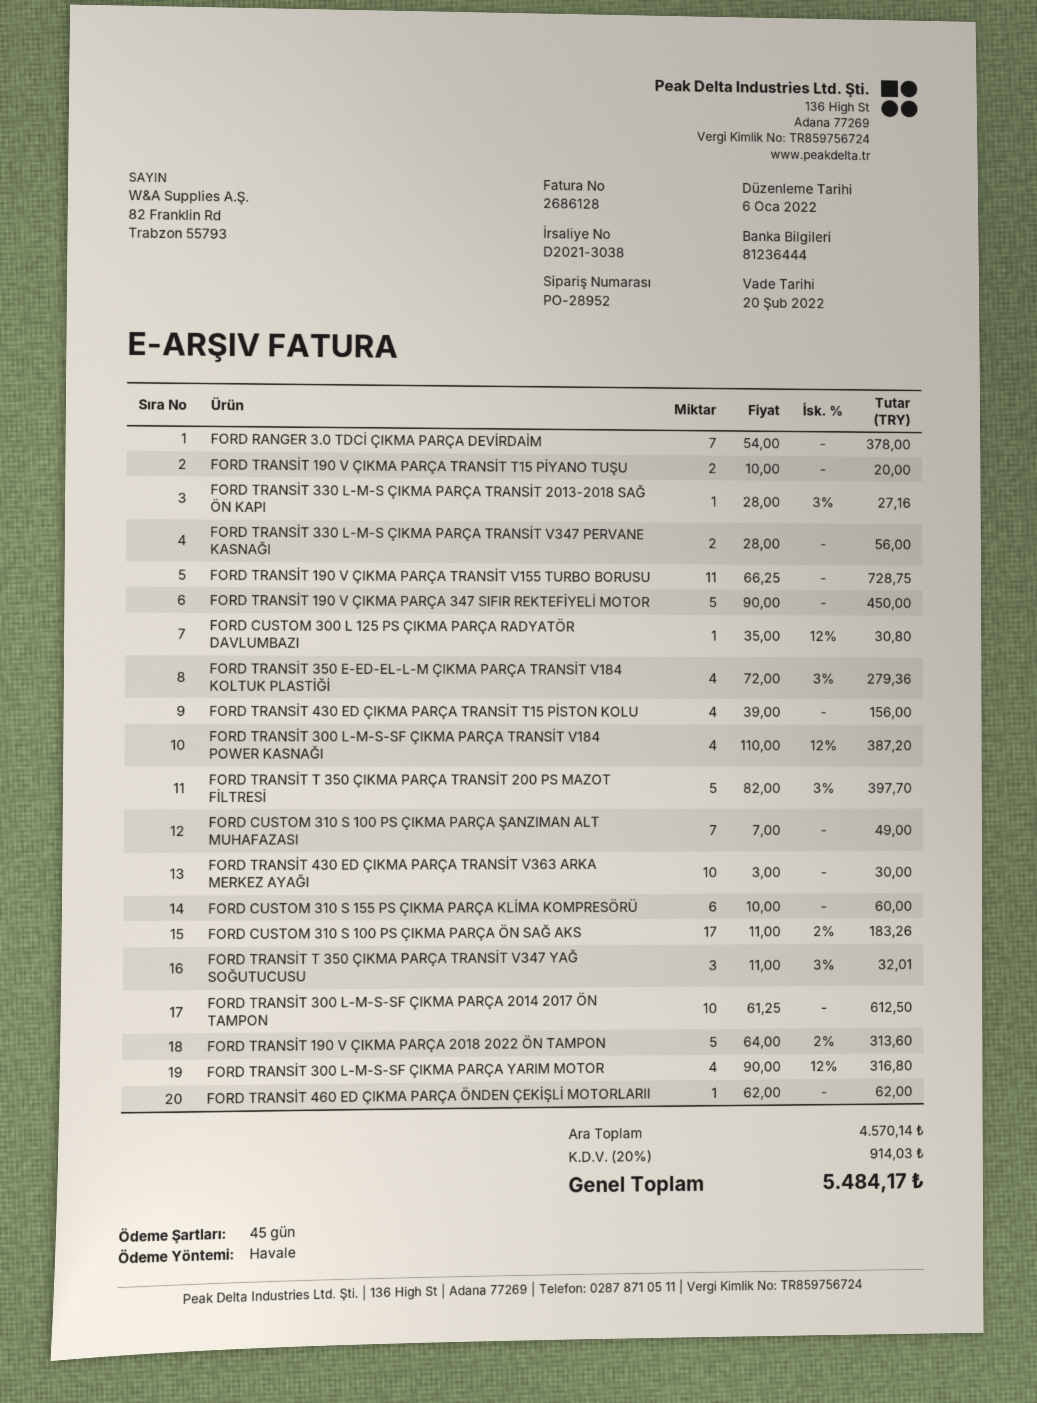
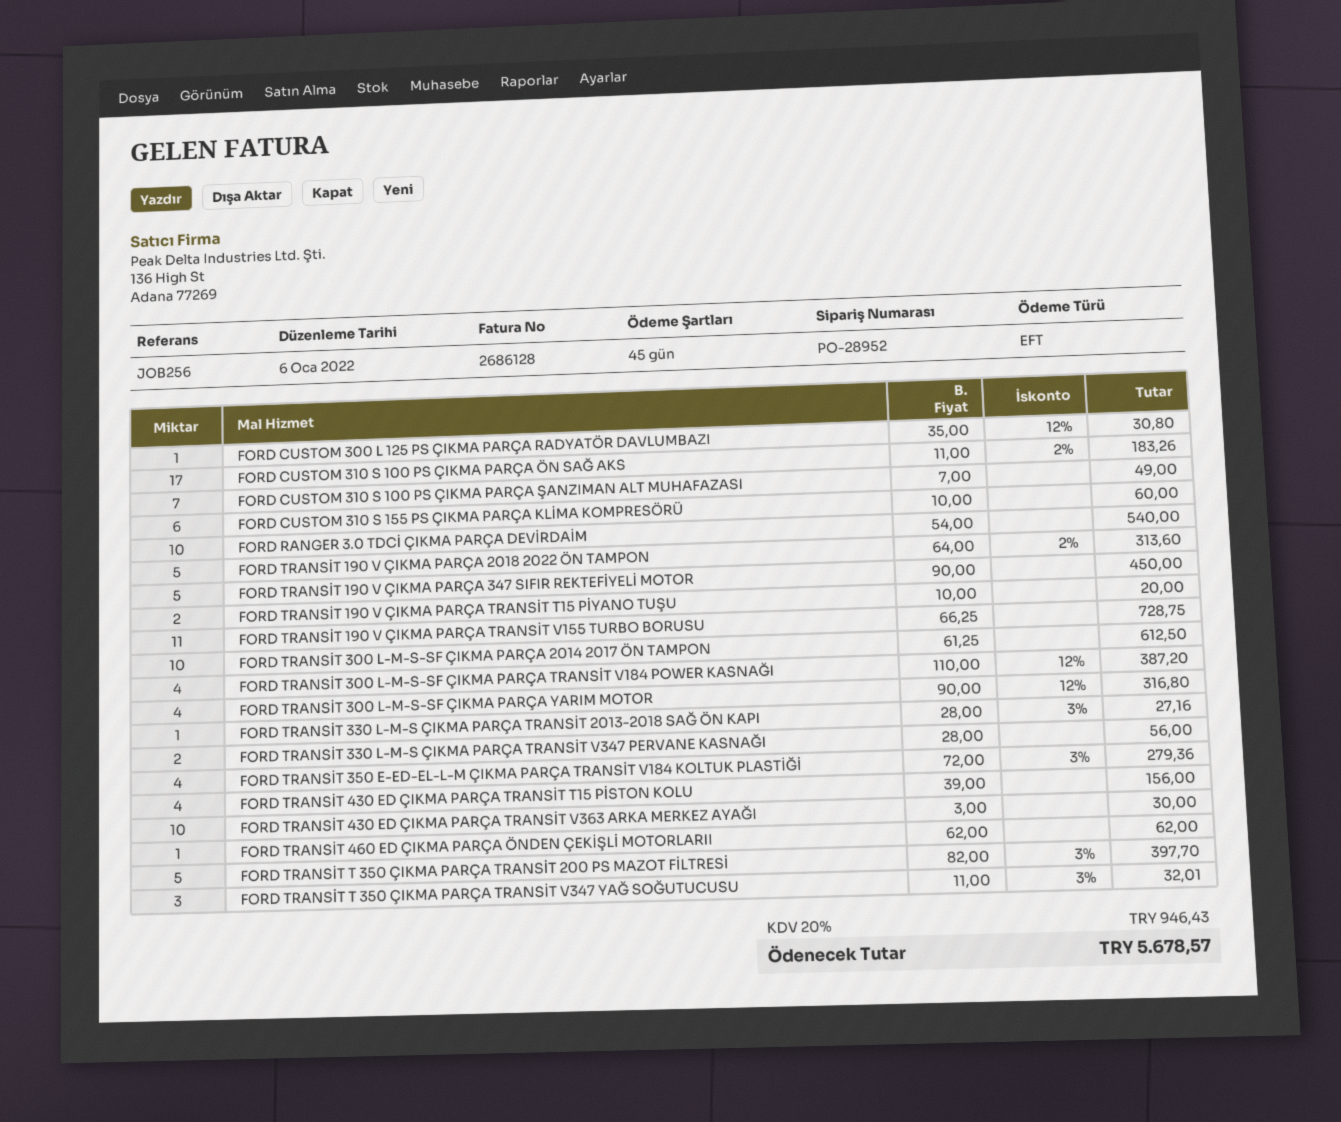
FORD RANGER 3.0 TDCİ ÇIKMA PARÇA DEVİRDAİM: 7 x 54.00 = 378.00 -> 10 x 54.00 = 540.00
tax: 20% = 914.03 -> 20% = 946.43
total: 5484.17 -> 5678.57

